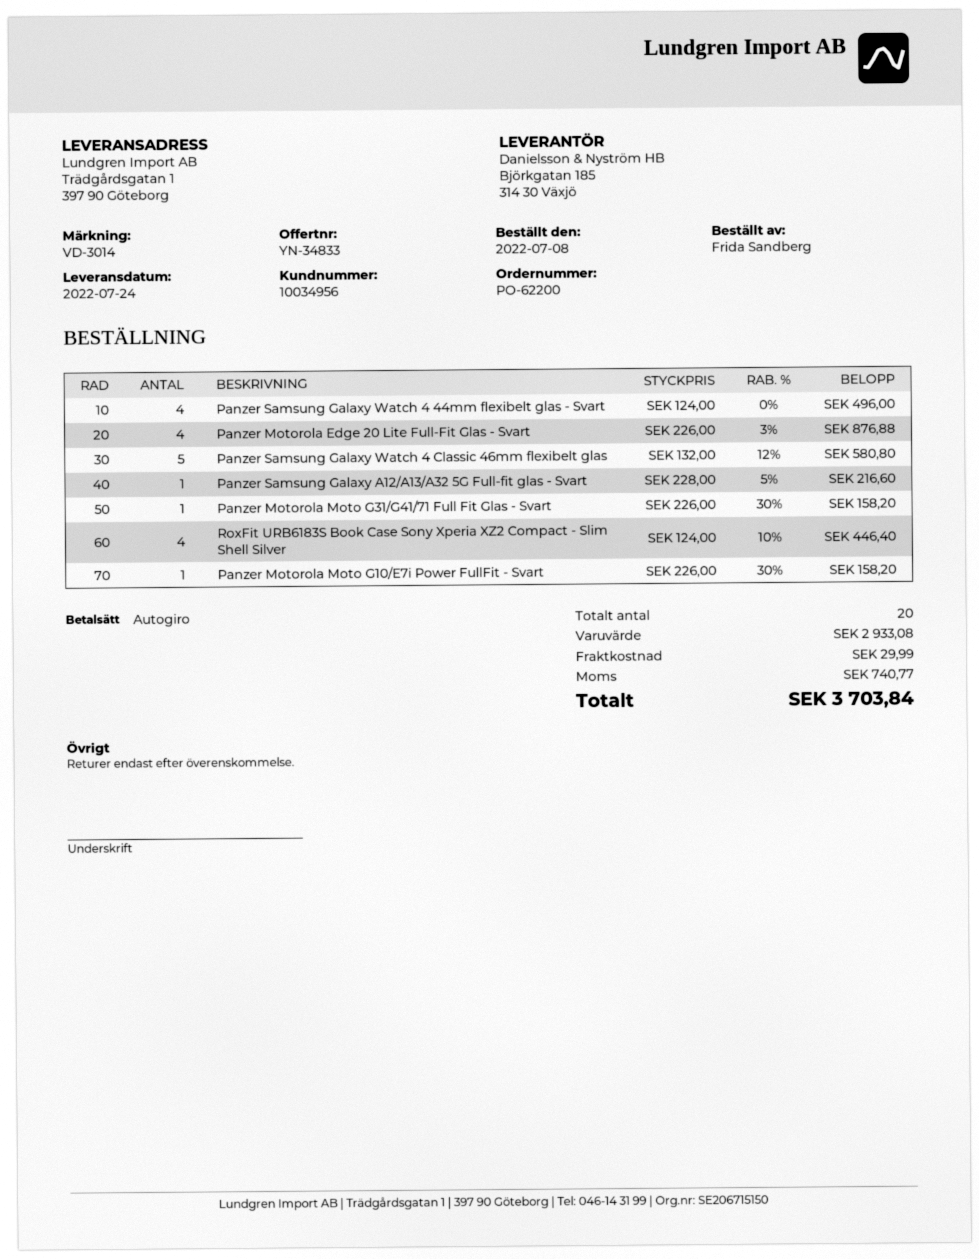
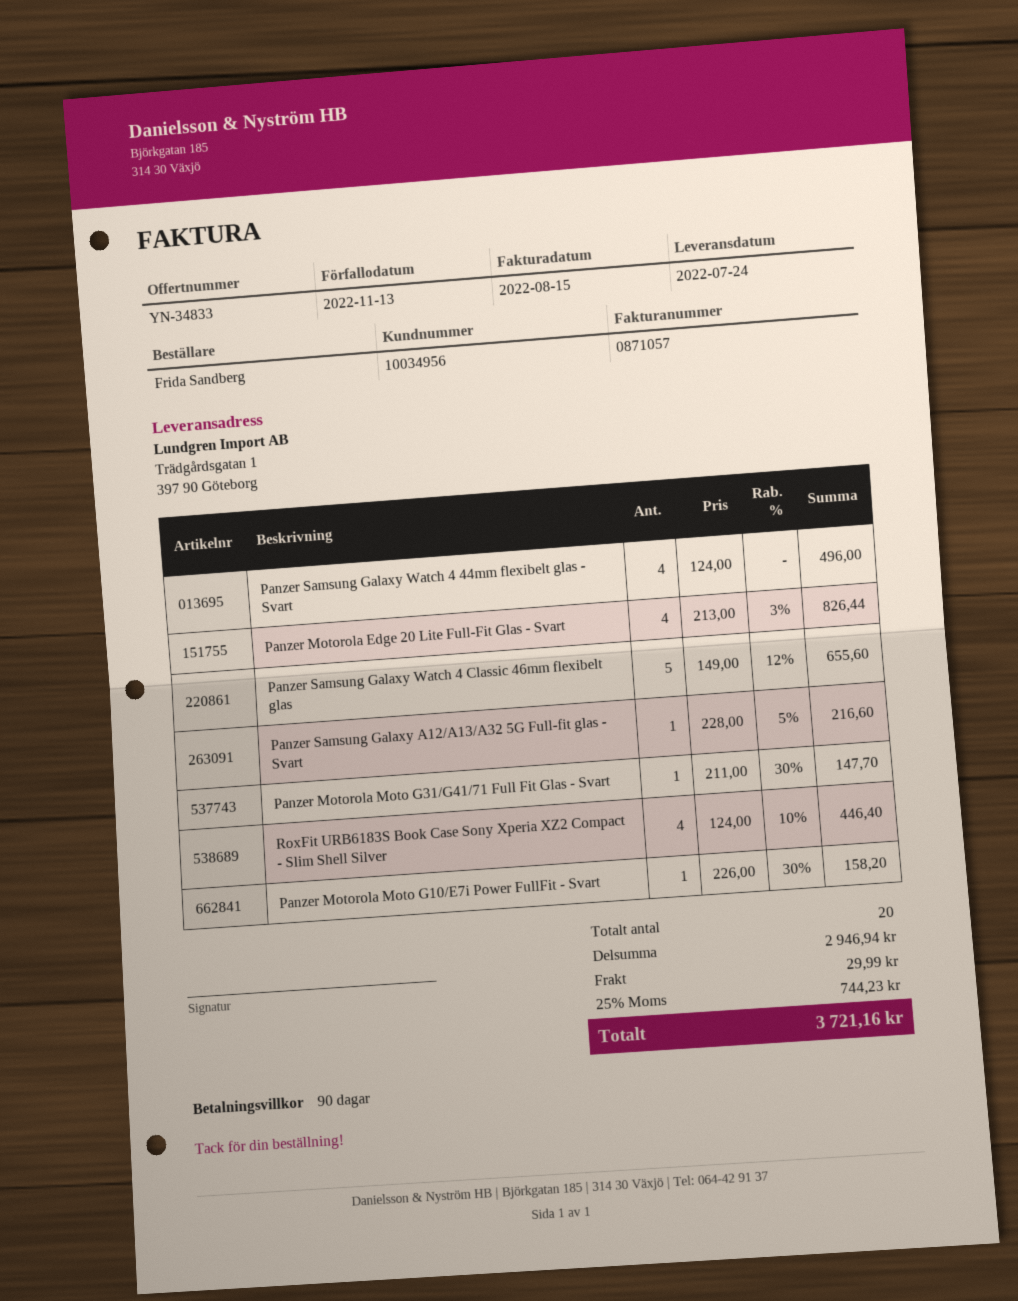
Panzer Motorola Edge 20 Lite Full-Fit Glas - Svart: 4 x 226.00 - 3% = 876.88 -> 4 x 213.00 - 3% = 826.44
Panzer Samsung Galaxy Watch 4 Classic 46mm flexibelt glas: 5 x 132.00 - 12% = 580.80 -> 5 x 149.00 - 12% = 655.60
Panzer Motorola Moto G31/G41/71 Full Fit Glas - Svart: 1 x 226.00 - 30% = 158.20 -> 1 x 211.00 - 30% = 147.70
subtotal: 2933.08 -> 2946.94
tax: 740.77 -> 744.23
total: 3703.84 -> 3721.16

